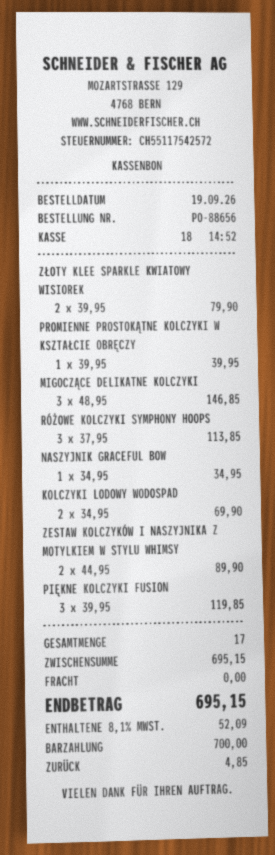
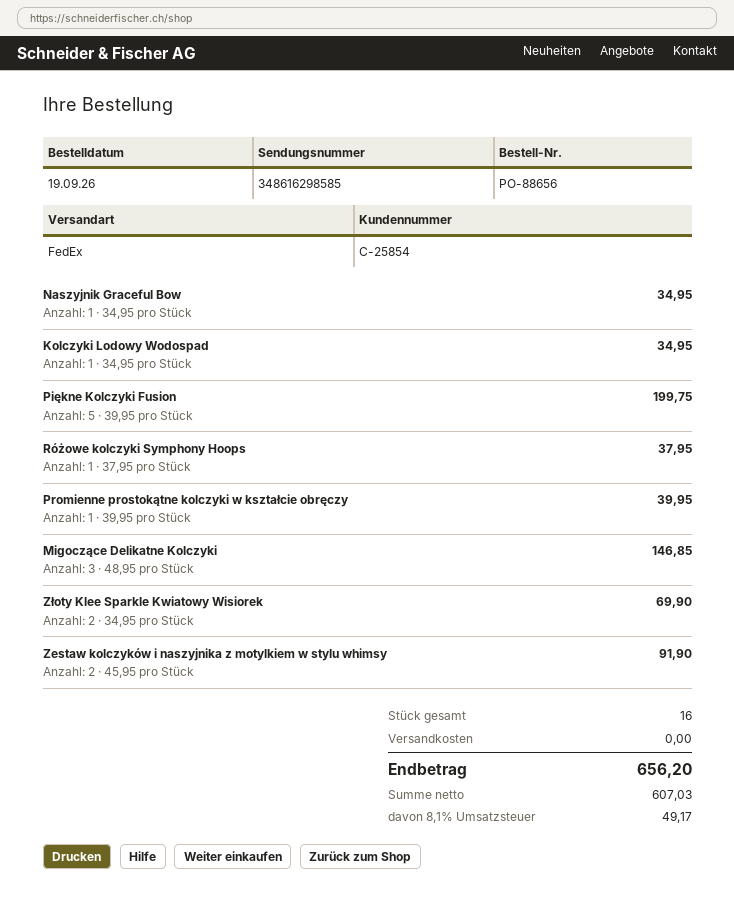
ZŁOTY KLEE SPARKLE KWIATOWY WISIOREK: 2 x 39.95 = 79.90 -> 2 x 34.95 = 69.90
RÓŻOWE KOLCZYKI SYMPHONY HOOPS: 3 x 37.95 = 113.85 -> 1 x 37.95 = 37.95
KOLCZYKI LODOWY WODOSPAD: 2 x 34.95 = 69.90 -> 1 x 34.95 = 34.95
ZESTAW KOLCZYKÓW I NASZYJNIKA Z MOTYLKIEM W STYLU WHIMSY: 2 x 44.95 = 89.90 -> 2 x 45.95 = 91.90
PIĘKNE KOLCZYKI FUSION: 3 x 39.95 = 119.85 -> 5 x 39.95 = 199.75
total quantity: 17 -> 16
tax: 8.1% = 52.09 -> 8.1% = 49.17
total: 695.15 -> 656.20

